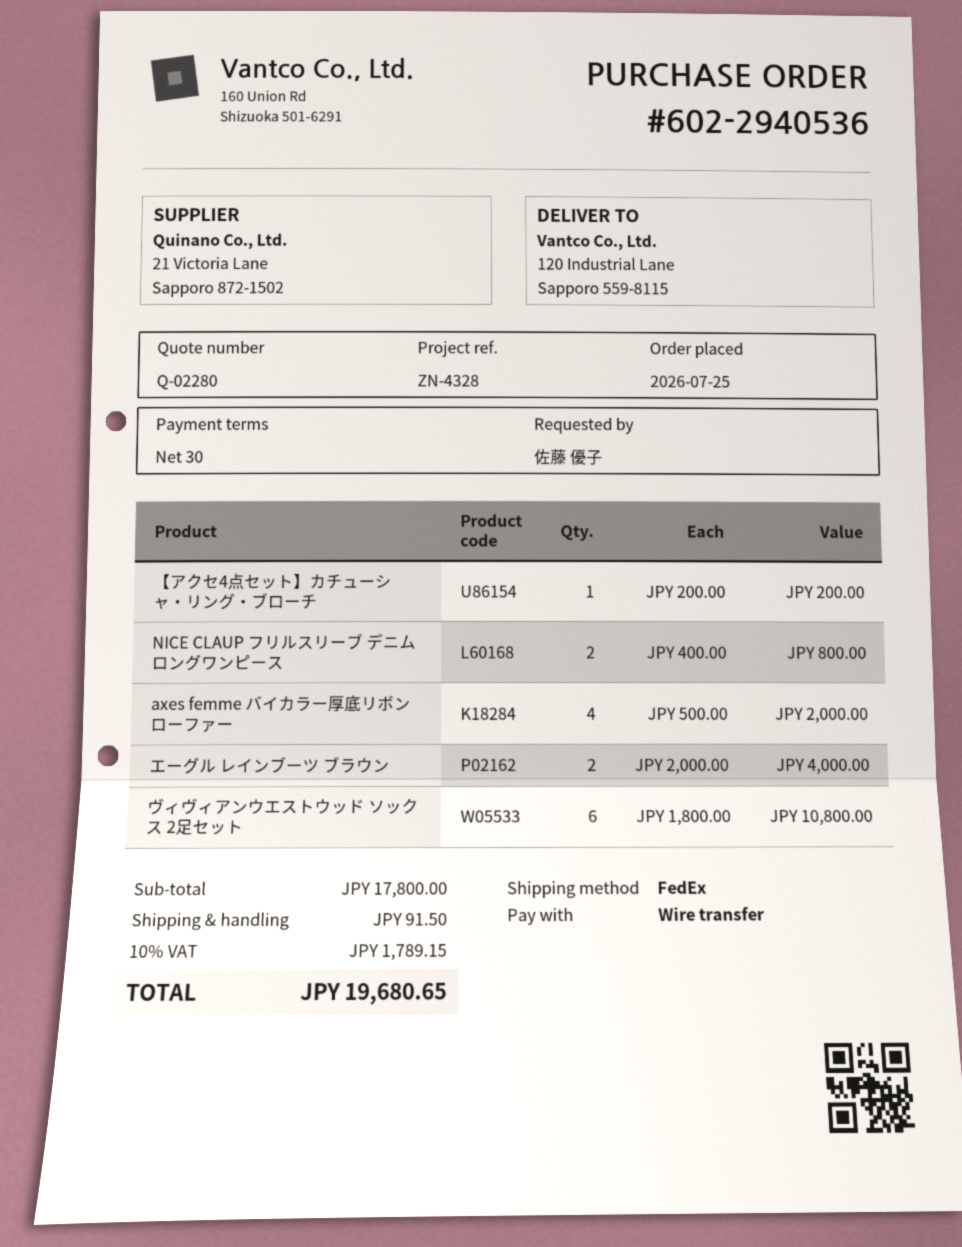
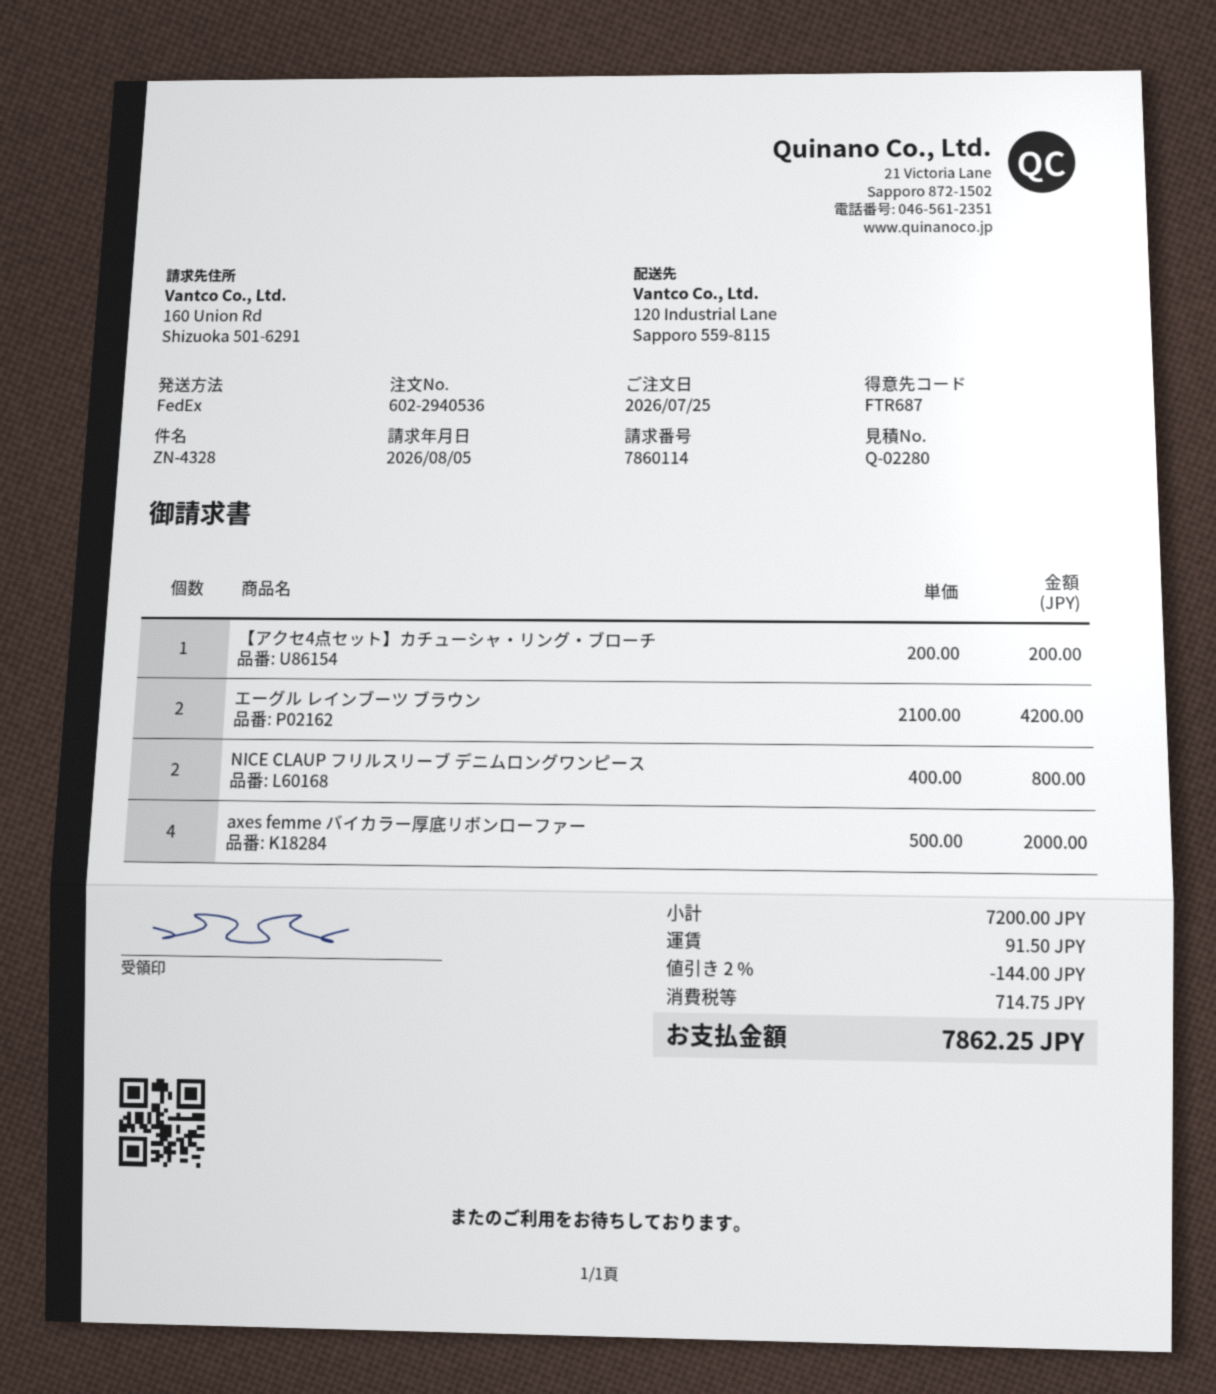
エーグル レインブーツ ブラウン: 2 x 2000.00 = 4000.00 -> 2 x 2100.00 = 4200.00
ヴィヴィアンウエストウッド ソックス 2足セット: 6 x 1800.00 = 10800.00 -> none
subtotal: 17800.00 -> 7200.00
discount: none -> 2% = 144.00
tax: 1789.15 -> 714.75
total: 19680.65 -> 7862.25

